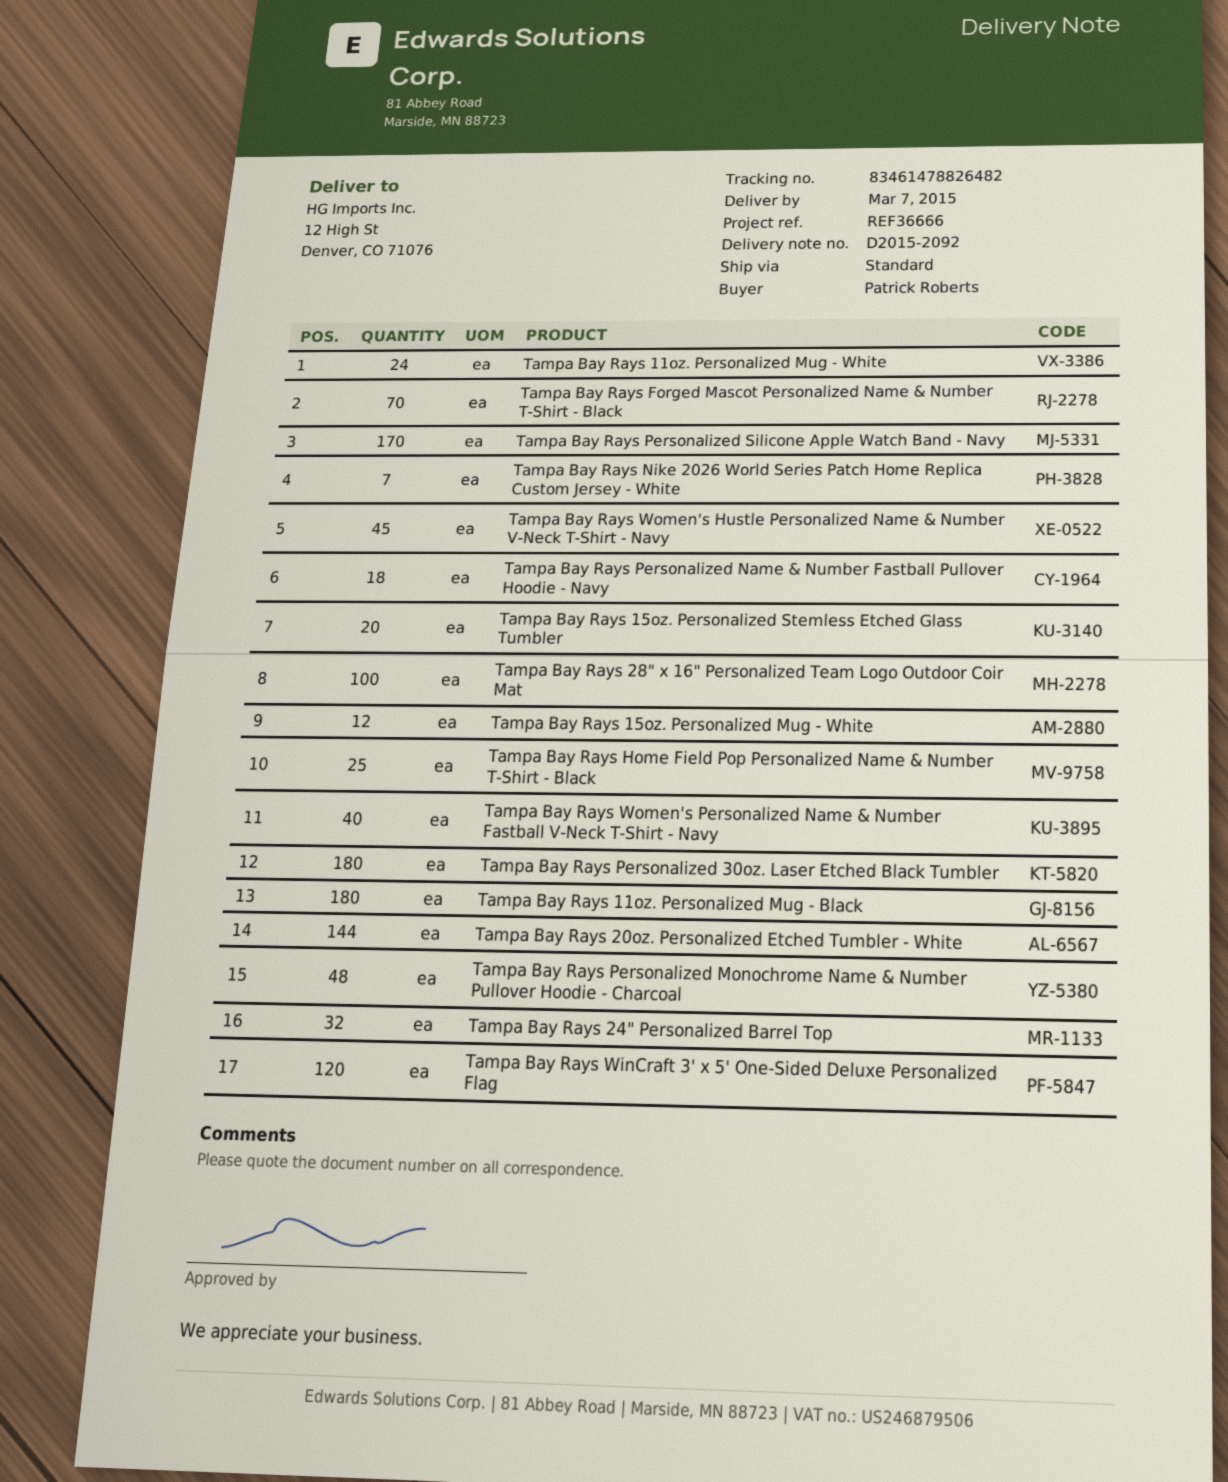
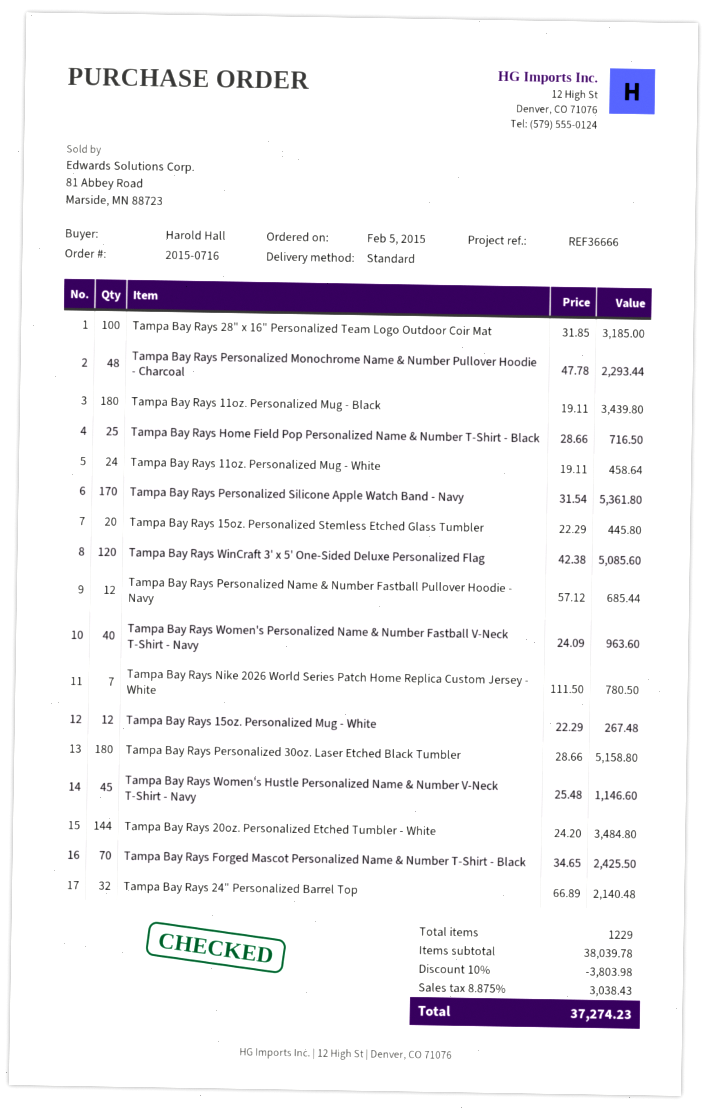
ordered by: Patrick Roberts -> Harold Hall
Tampa Bay Rays Personalized Name & Number Fastball Pullover Hoodie - Navy: 18 -> 12

